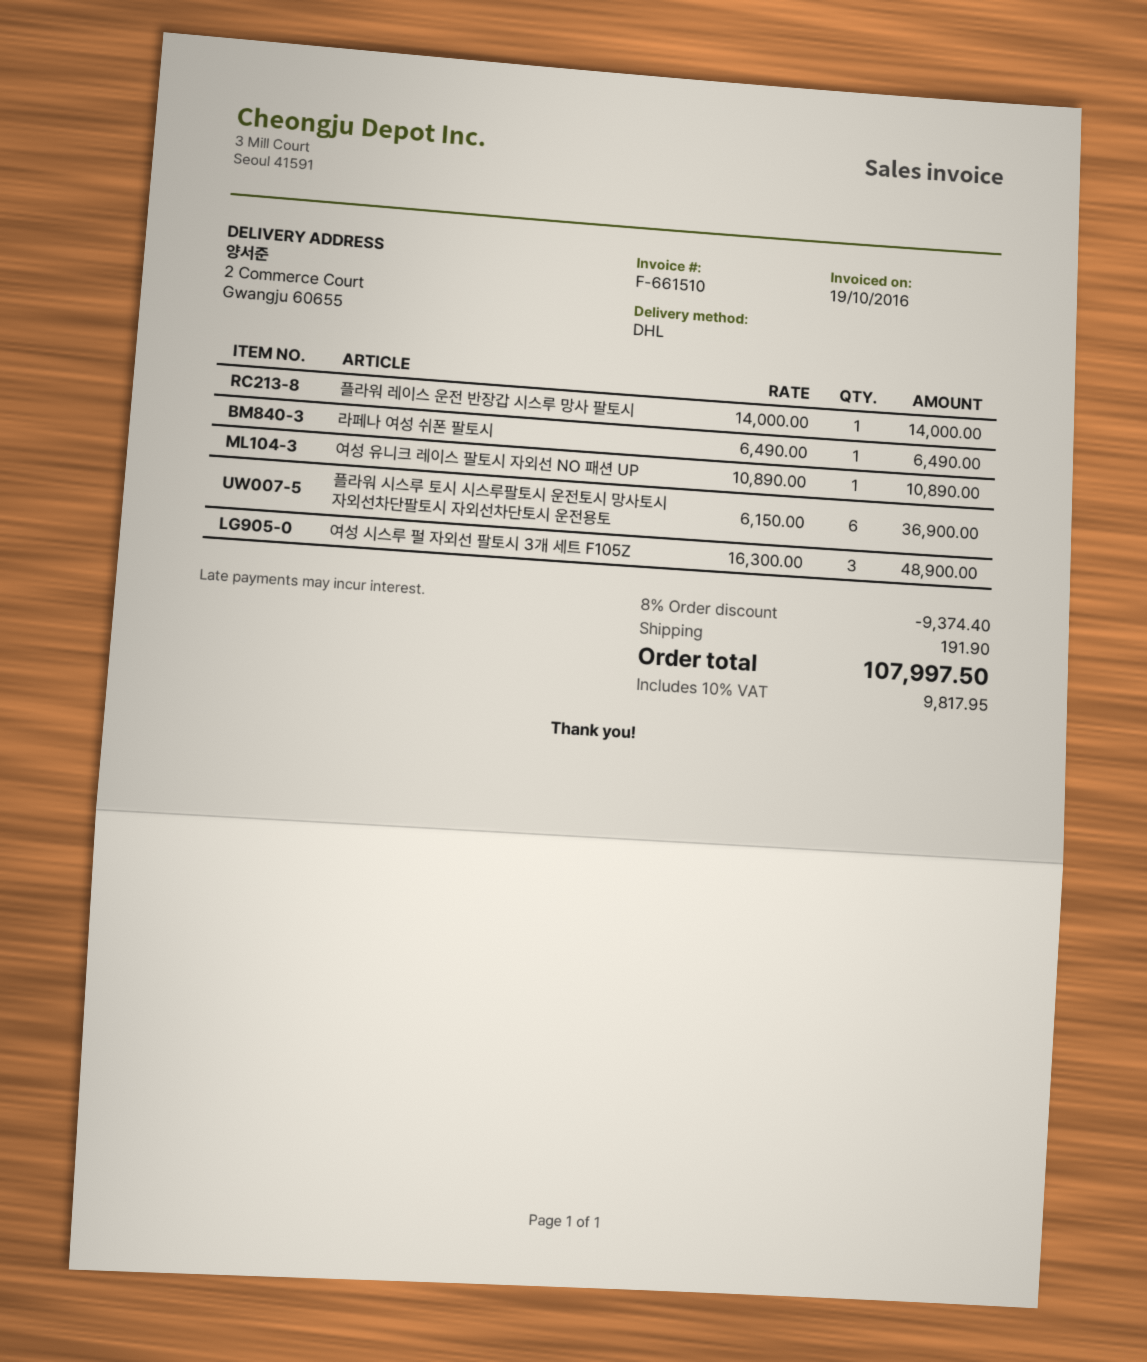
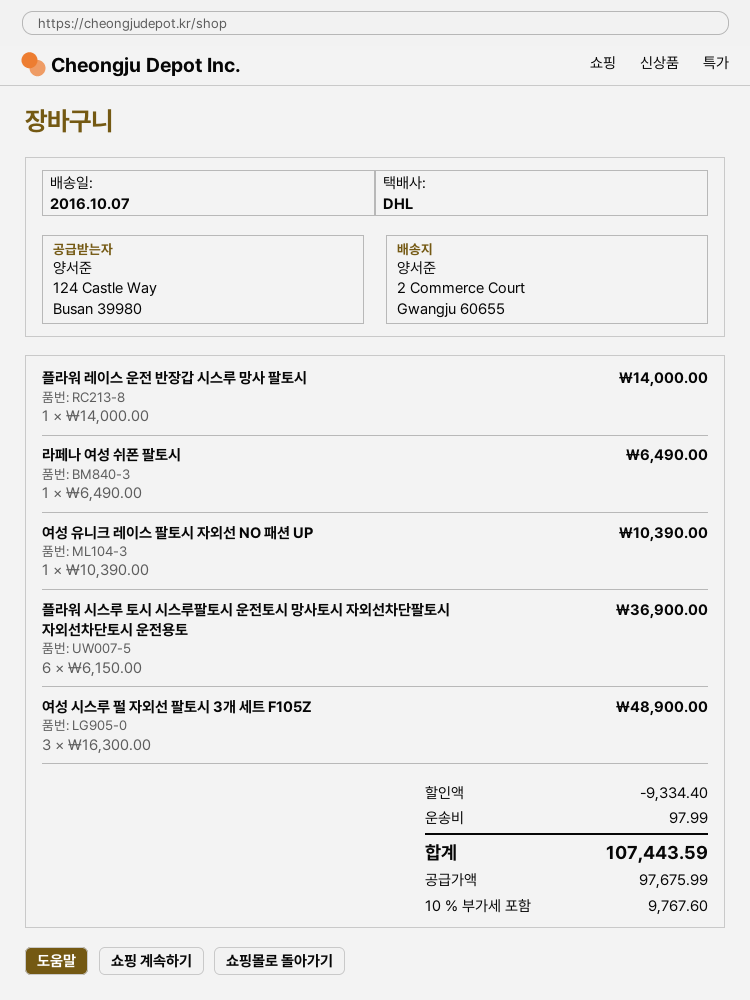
여성 유니크 레이스 팔토시 자외선 NO 패션 UP: 1 x 10890.00 = 10890.00 -> 1 x 10390.00 = 10390.00
discount: 9374.40 -> 9334.40
shipping: 191.90 -> 97.99
tax: 10% = 9817.95 -> 10% = 9767.60
total: 107997.50 -> 107443.59

